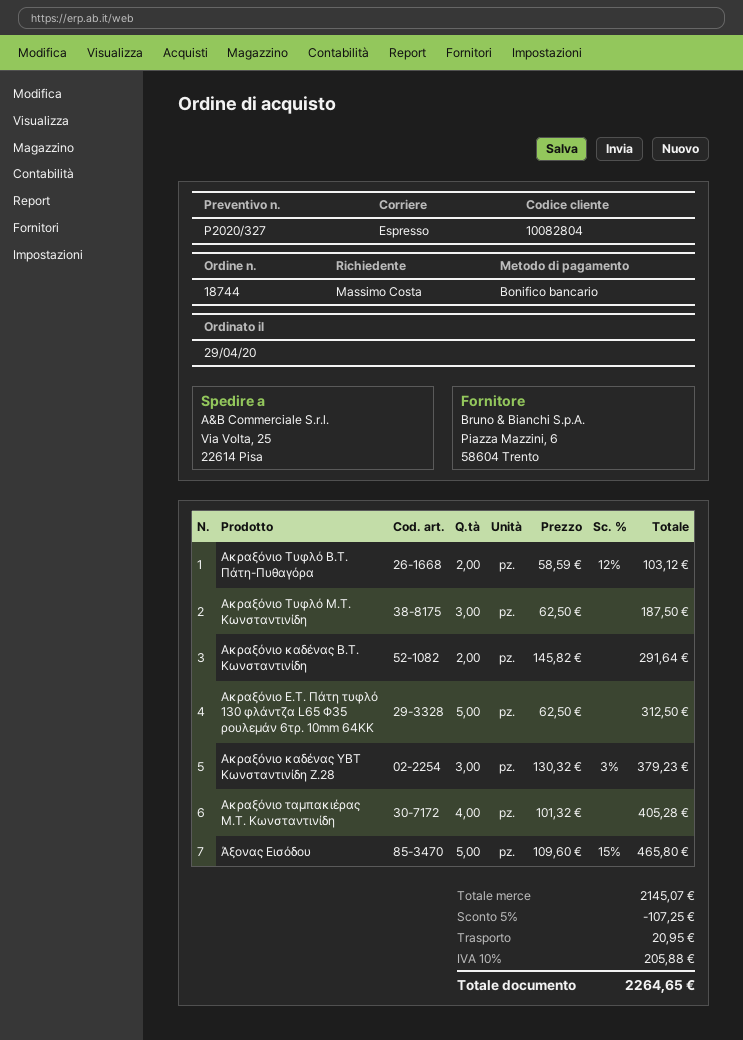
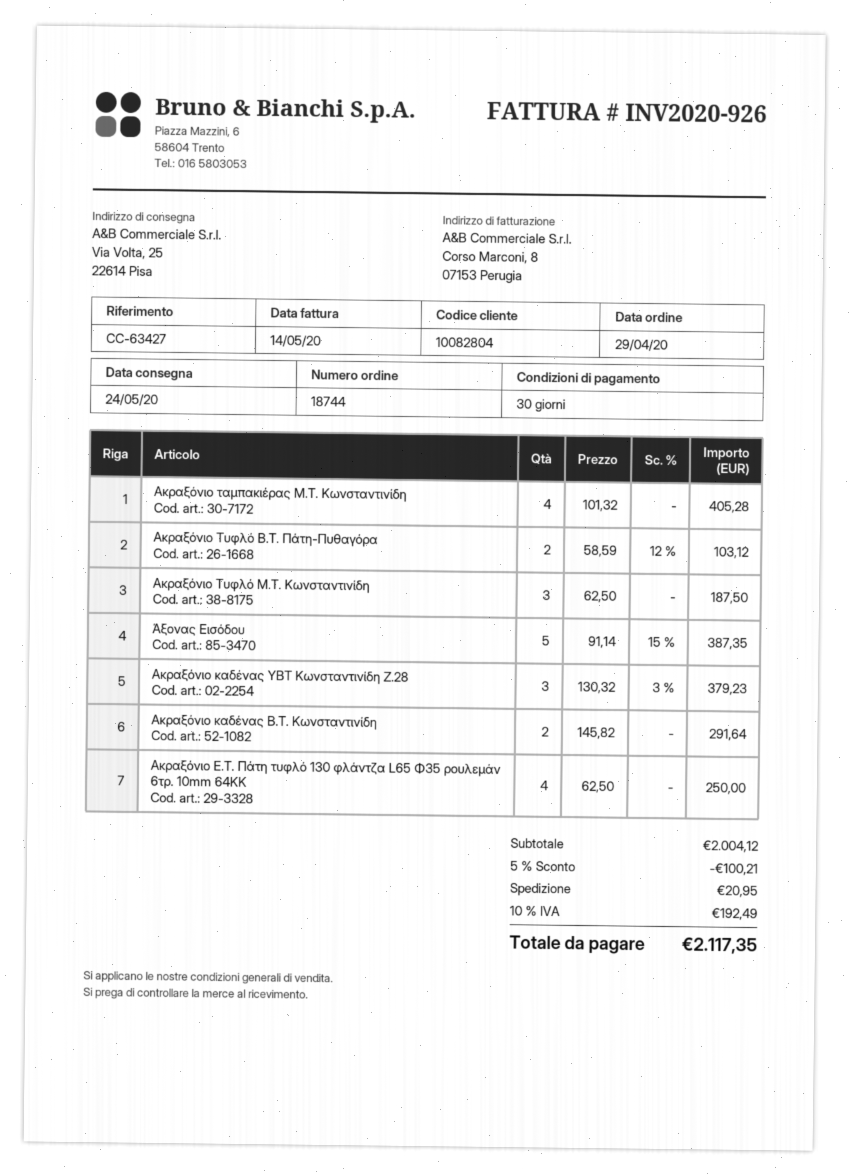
Ακραξόνιο Ε.Τ. Πάτη τυφλό 130 φλάντζα L65 Φ35 ρουλεμάν 6τρ. 10mm 64ΚΚ: 5 x 62.50 = 312.50 -> 4 x 62.50 = 250.00
Άξονας Εισόδου: 5 x 109.60 - 15% = 465.80 -> 5 x 91.14 - 15% = 387.35
subtotal: 2145.07 -> 2004.12
discount: 5% = 107.25 -> 5% = 100.21
tax: 10% = 205.88 -> 10% = 192.49
total: 2264.65 -> 2117.35

